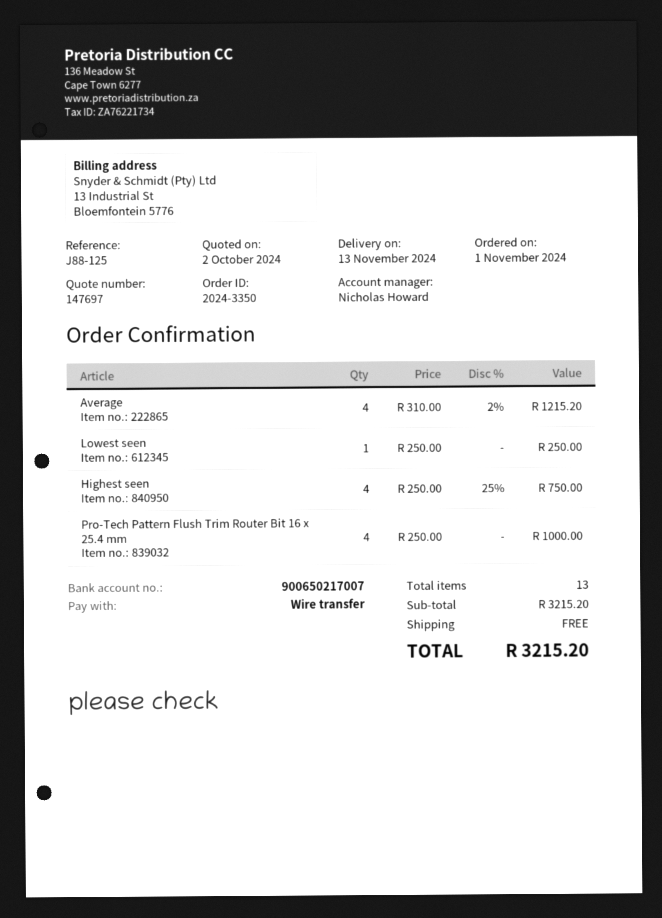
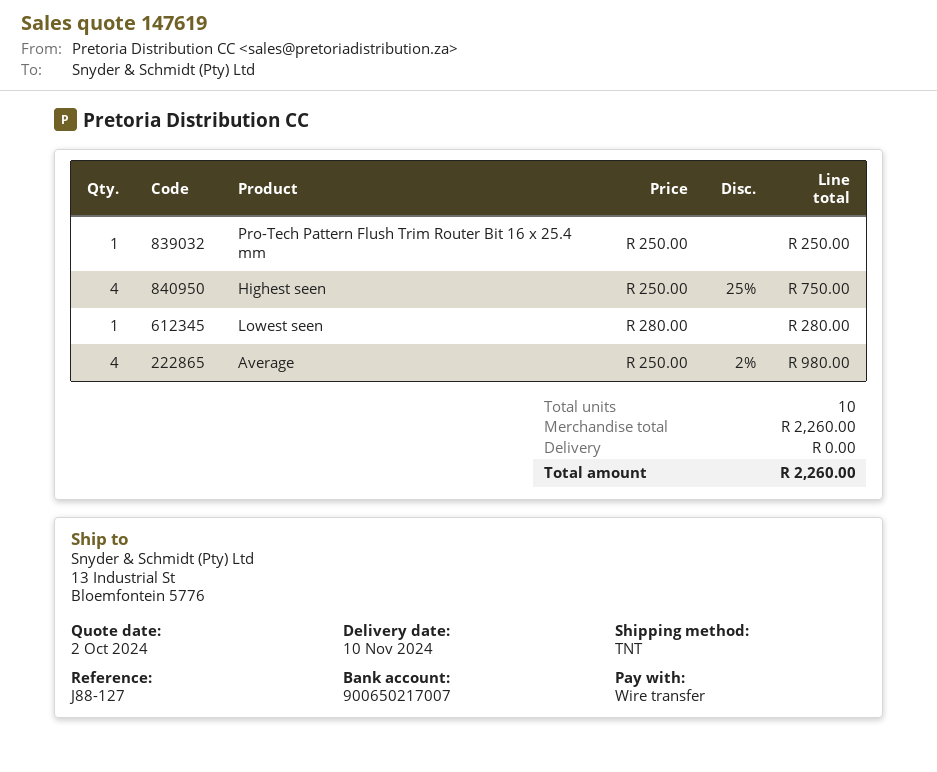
quote number: 147697 -> 147619
delivery date: 2024-11-13 -> 2024-11-10
reference: J88-125 -> J88-127
Average: 4 x 310.00 - 2% = 1215.20 -> 4 x 250.00 - 2% = 980.00
Lowest seen: 1 x 250.00 = 250.00 -> 1 x 280.00 = 280.00
Pro-Tech Pattern Flush Trim Router Bit 16 x 25.4 mm: 4 x 250.00 = 1000.00 -> 1 x 250.00 = 250.00
total quantity: 13 -> 10
subtotal: 3215.20 -> 2260.00
total: 3215.20 -> 2260.00

